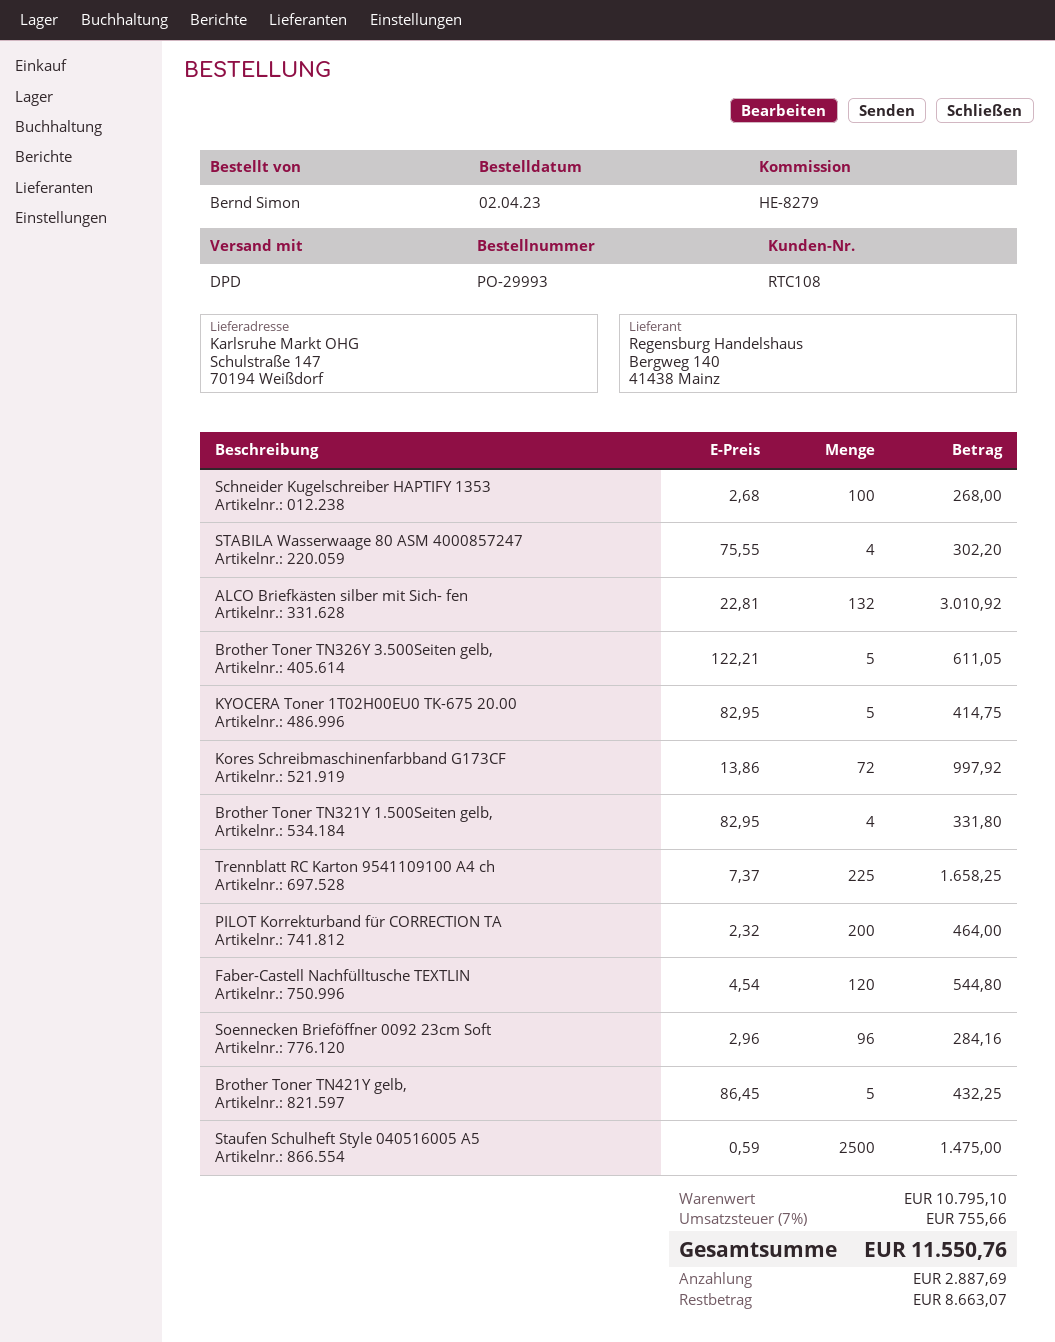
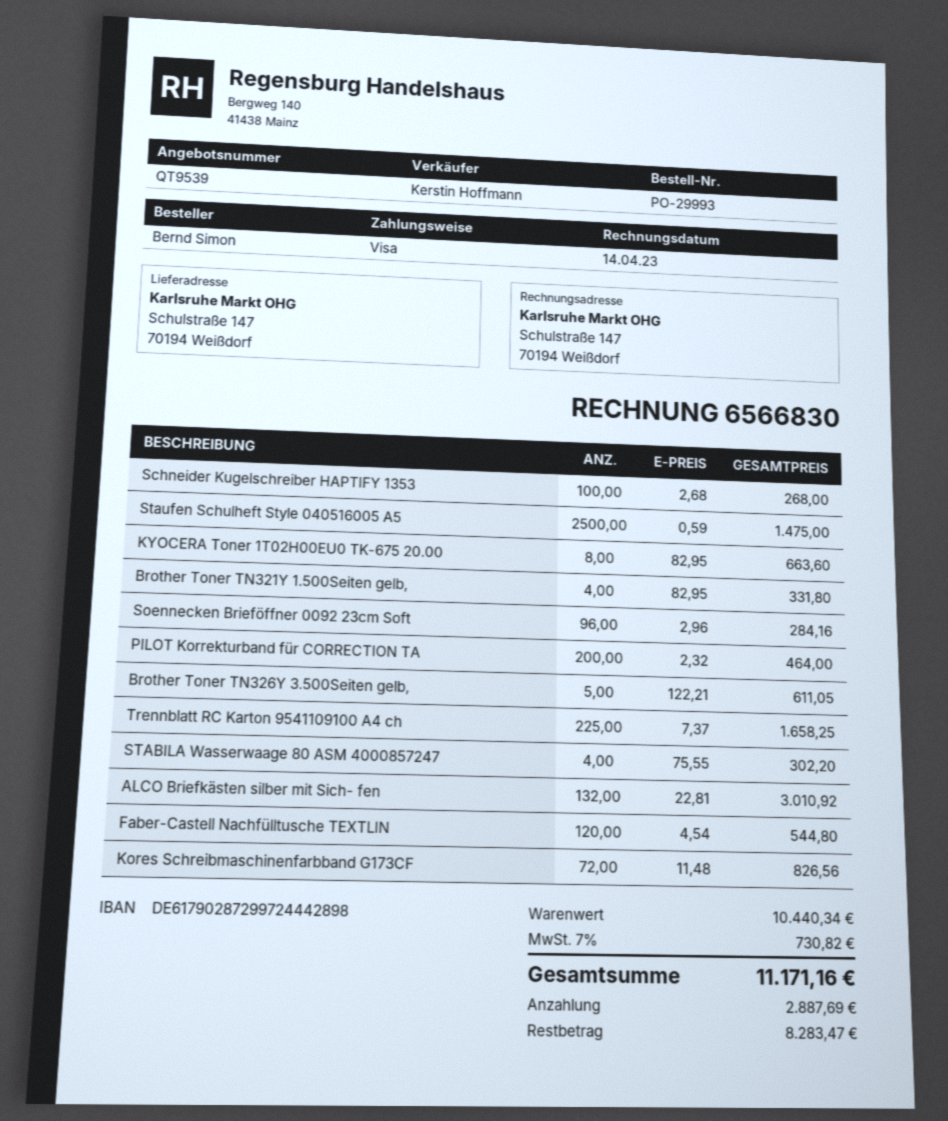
KYOCERA Toner 1T02H00EU0 TK-675 20.00: 5 x 82.95 = 414.75 -> 8 x 82.95 = 663.60
Kores Schreibmaschinenfarbband G173CF: 72 x 13.86 = 997.92 -> 72 x 11.48 = 826.56
Brother Toner TN421Y gelb,: 5 x 86.45 = 432.25 -> none
subtotal: 10795.10 -> 10440.34
tax: 7% = 755.66 -> 7% = 730.82
total: 11550.76 -> 11171.16
balance: 8663.07 -> 8283.47

